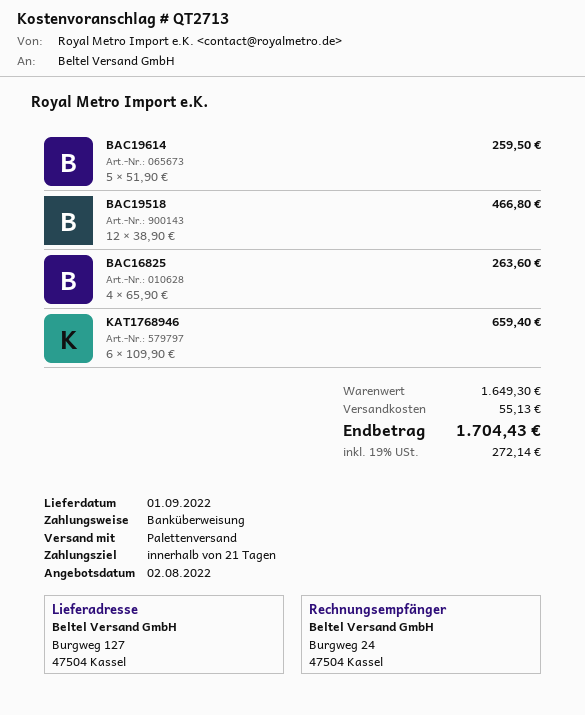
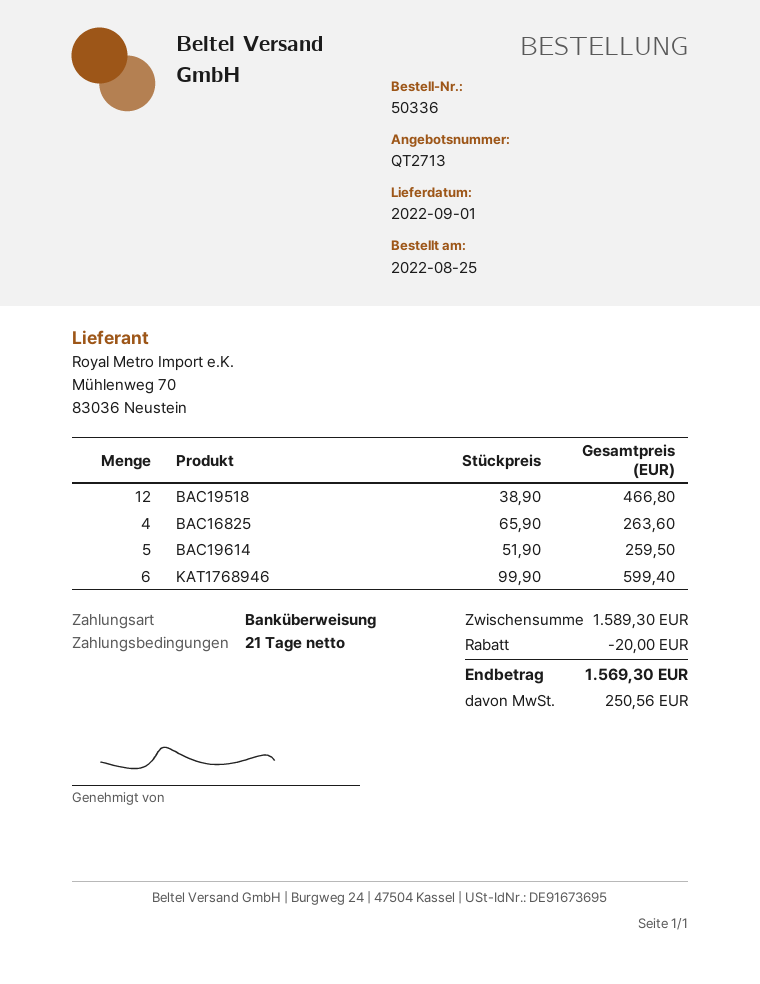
KAT1768946: 6 x 109.90 = 659.40 -> 6 x 99.90 = 599.40
subtotal: 1649.30 -> 1589.30
discount: none -> 20.00
shipping: 55.13 -> none
tax: 272.14 -> 250.56
total: 1704.43 -> 1569.30

